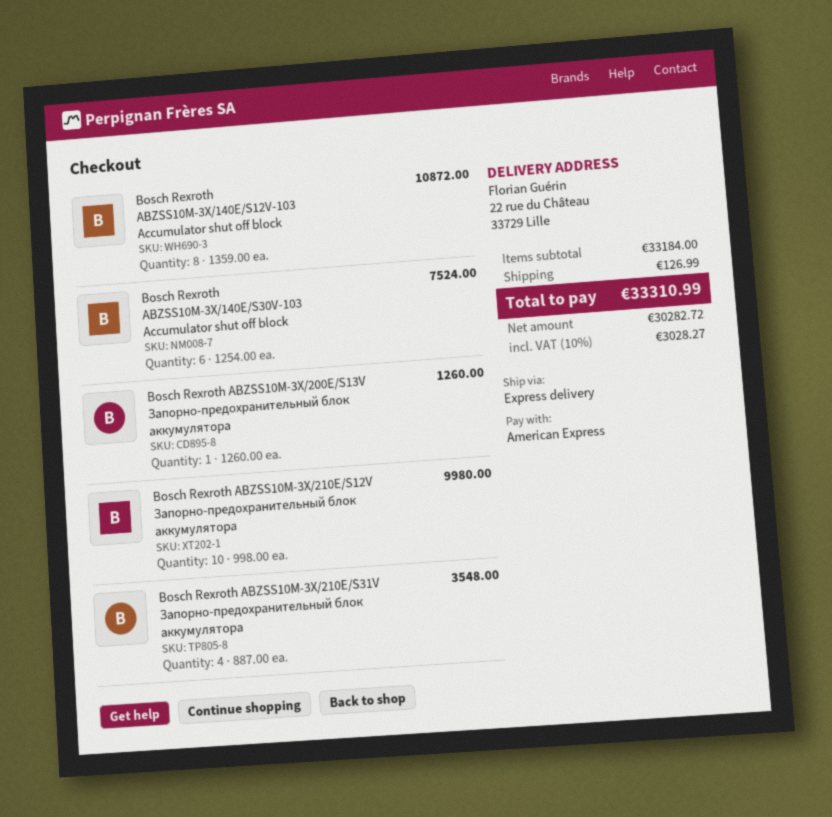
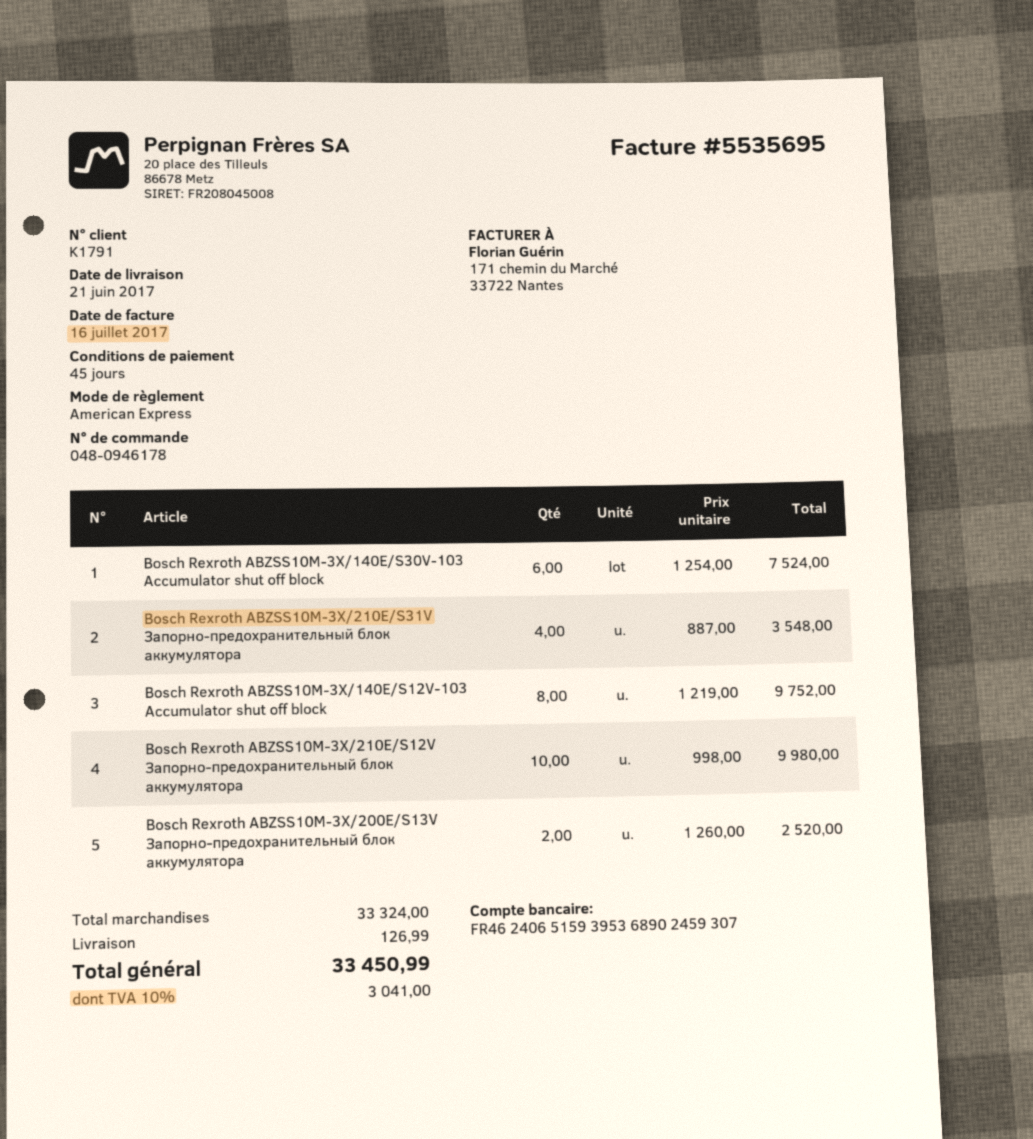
Bosch Rexroth ABZSS10M-3X/140E/S12V-103 Accumulator shut off block: 8 x 1359.00 = 10872.00 -> 8 x 1219.00 = 9752.00
Bosch Rexroth ABZSS10M-3X/200E/S13V Запорно-предохранительный блок аккумулятора: 1 x 1260.00 = 1260.00 -> 2 x 1260.00 = 2520.00
subtotal: 33184.00 -> 33324.00
tax: 10% = 3028.27 -> 10% = 3041.00
total: 33310.99 -> 33450.99

